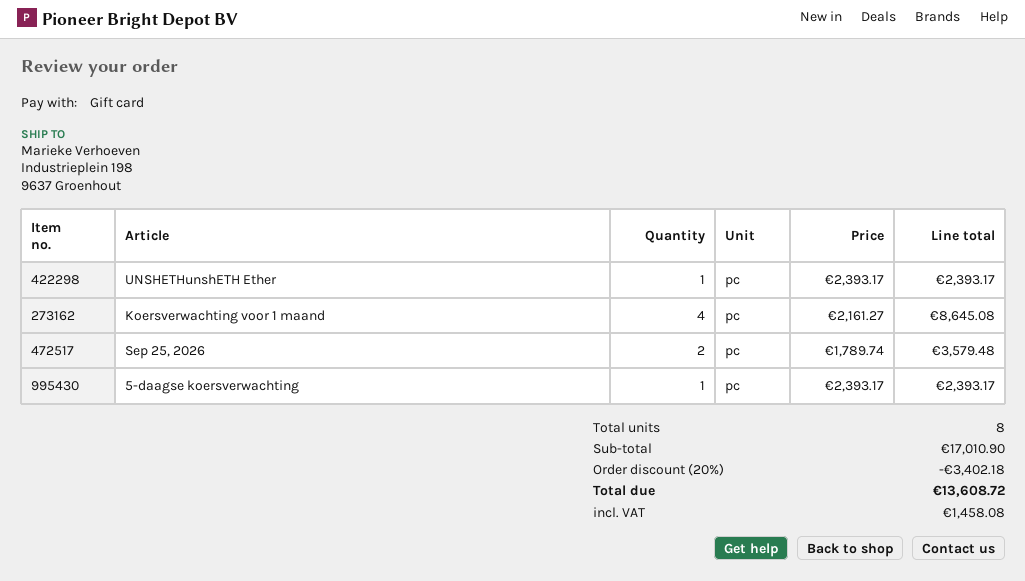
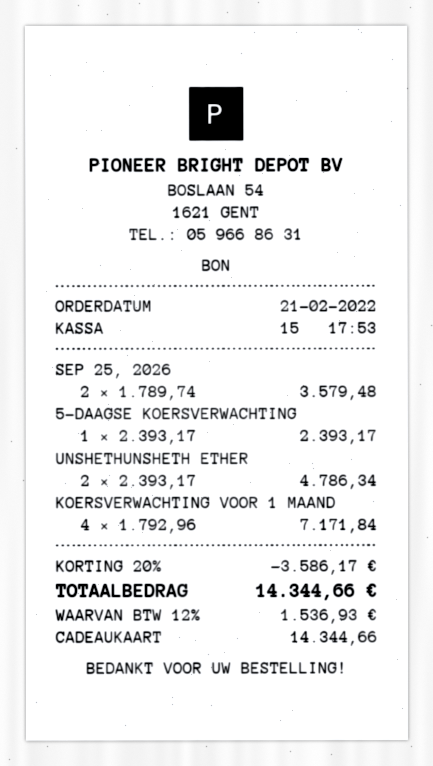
UNSHETHunshETH Ether: 1 x 2393.17 = 2393.17 -> 2 x 2393.17 = 4786.34
Koersverwachting voor 1 maand: 4 x 2161.27 = 8645.08 -> 4 x 1792.96 = 7171.84
discount: 20% = 3402.18 -> 20% = 3586.17
tax: 1458.08 -> 1536.93
total: 13608.72 -> 14344.66

